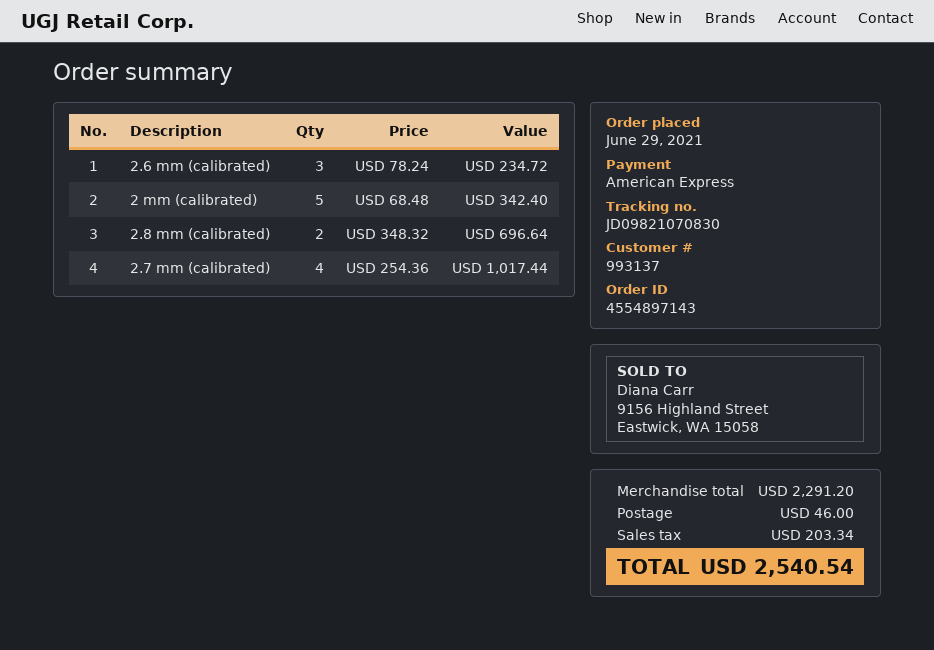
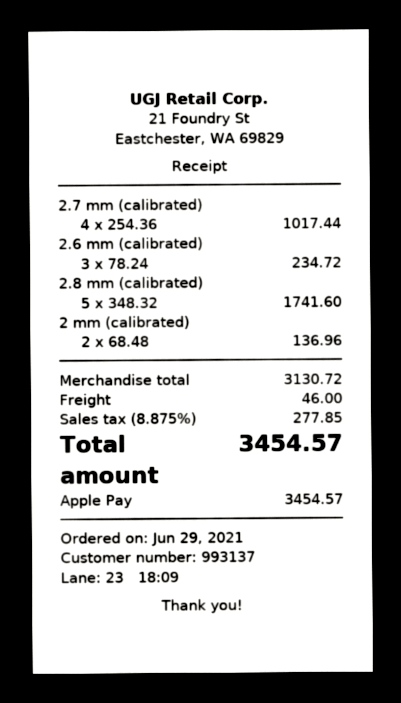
payment method: American Express -> Apple Pay
2 mm (calibrated): 5 x 68.48 = 342.40 -> 2 x 68.48 = 136.96
2.8 mm (calibrated): 2 x 348.32 = 696.64 -> 5 x 348.32 = 1741.60
subtotal: 2291.20 -> 3130.72
tax: 203.34 -> 277.85
total: 2540.54 -> 3454.57

